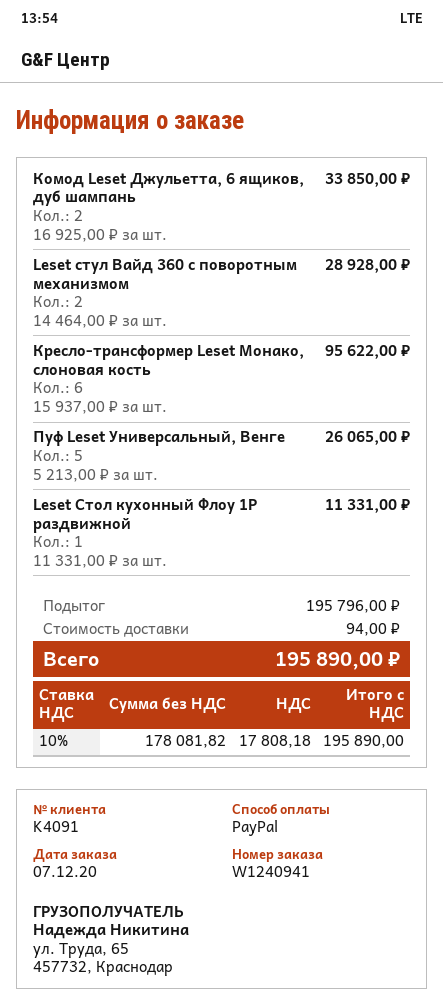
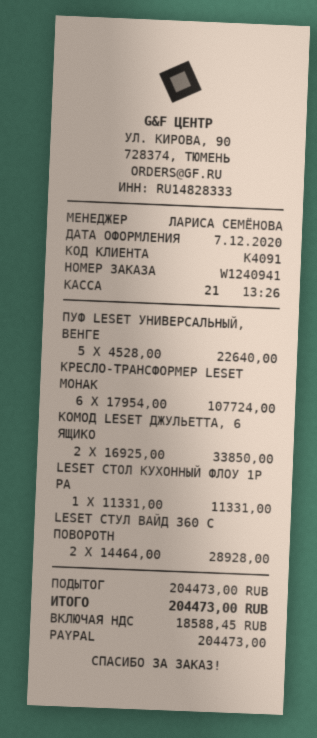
Кресло-трансформер Leset Монако, слоновая кость: 6 x 15937.00 = 95622.00 -> 6 x 17954.00 = 107724.00
Пуф Leset Универсальный, Венге: 5 x 5213.00 = 26065.00 -> 5 x 4528.00 = 22640.00
subtotal: 195796.00 -> 204473.00
shipping: 94.00 -> none
tax: 17808.18 -> 18588.45
total: 195890.00 -> 204473.00

